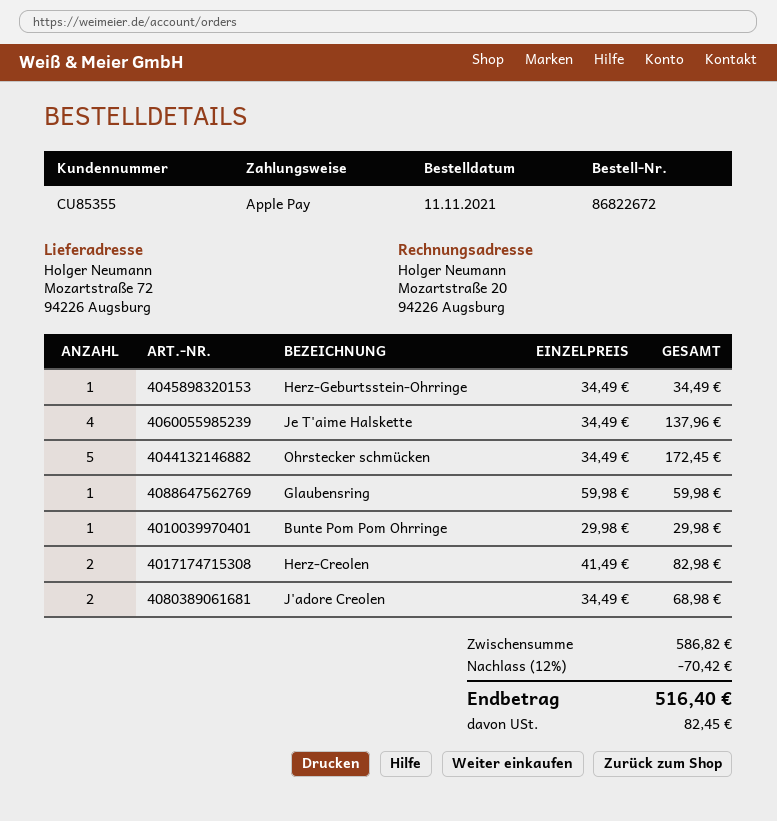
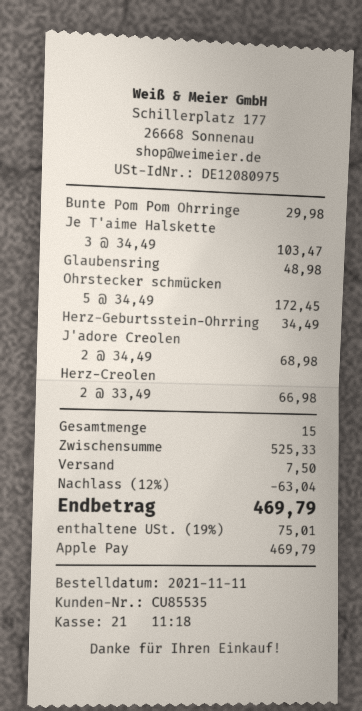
customer number: CU85355 -> CU85535
Je T'aime Halskette: 4 x 34.49 = 137.96 -> 3 x 34.49 = 103.47
Glaubensring: 1 x 59.98 = 59.98 -> 1 x 48.98 = 48.98
Herz-Creolen: 2 x 41.49 = 82.98 -> 2 x 33.49 = 66.98
subtotal: 586.82 -> 525.33
discount: 12% = 70.42 -> 12% = 63.04
shipping: none -> 7.50
tax: 82.45 -> 75.01
total: 516.40 -> 469.79

